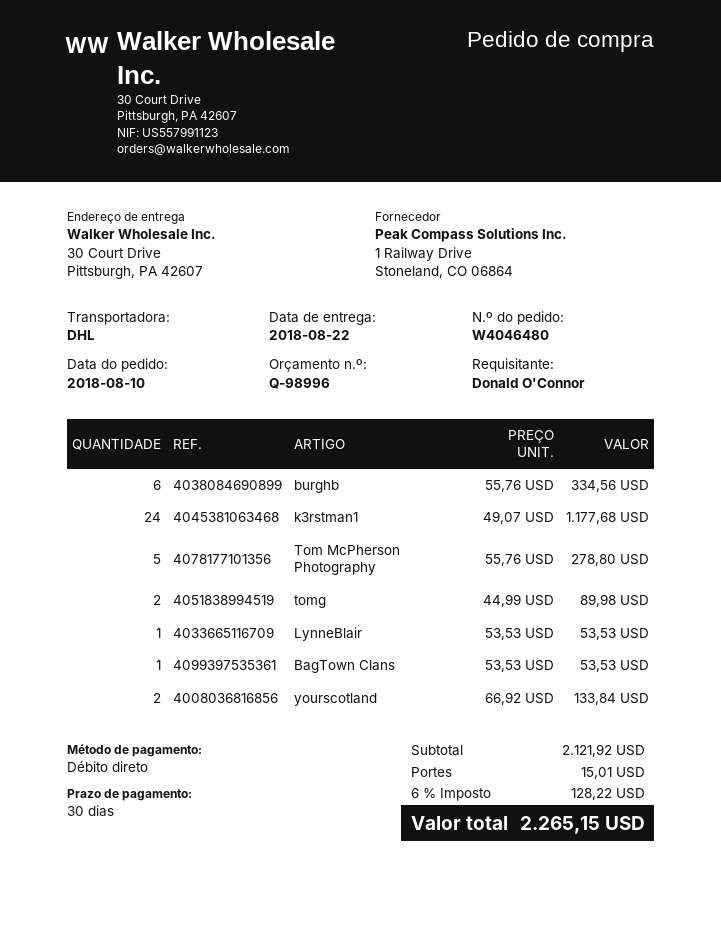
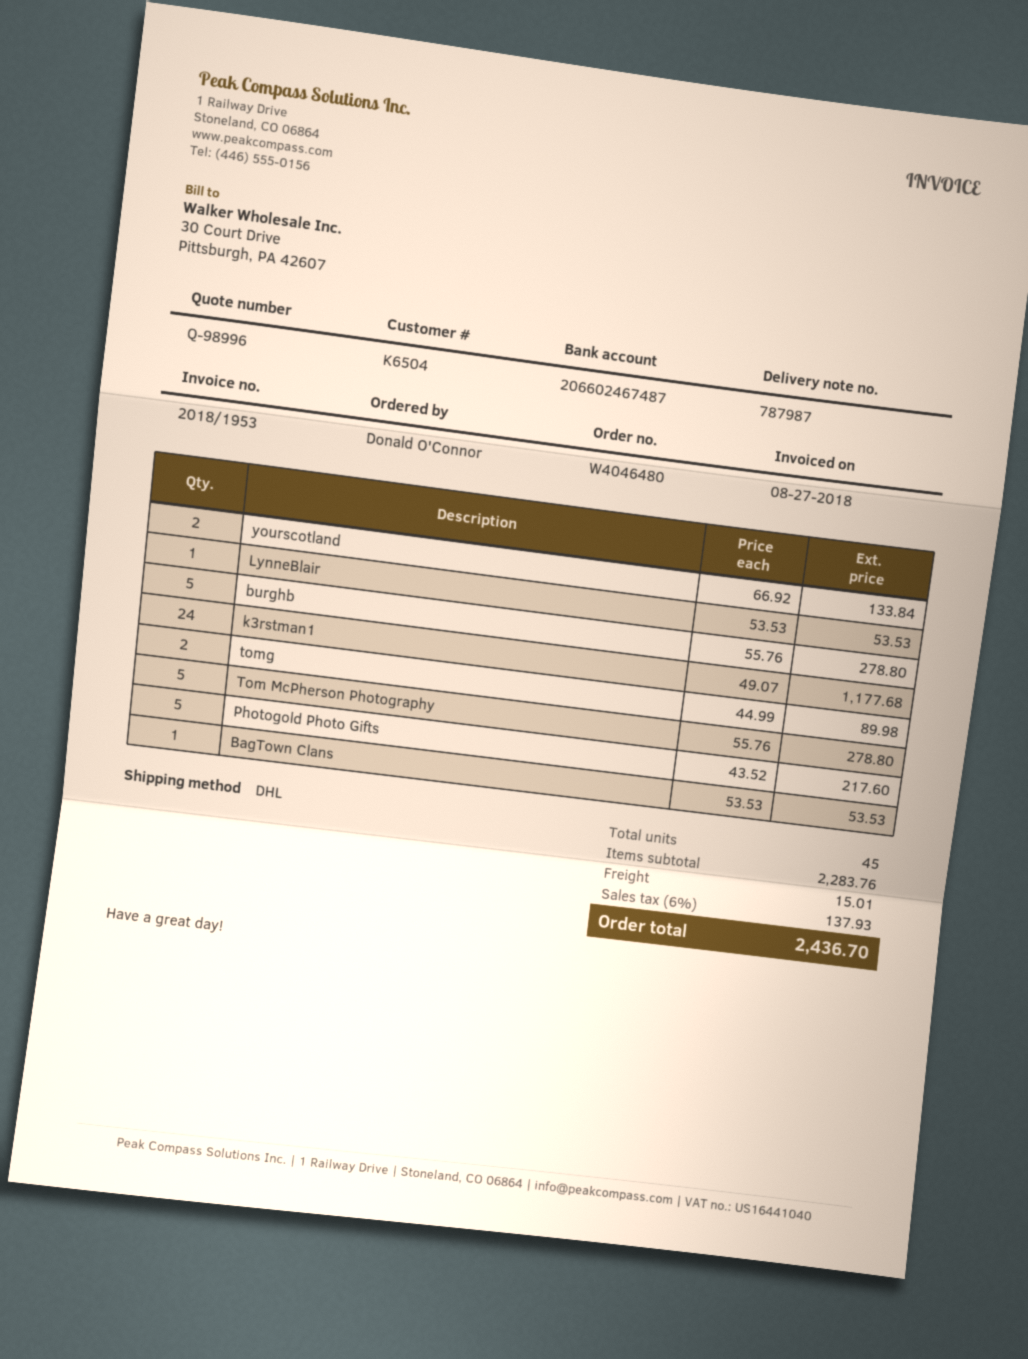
burghb: 6 x 55.76 = 334.56 -> 5 x 55.76 = 278.80
Photogold Photo Gifts: none -> 5 x 43.52 = 217.60
subtotal: 2121.92 -> 2283.76
tax: 6% = 128.22 -> 6% = 137.93
total: 2265.15 -> 2436.70

